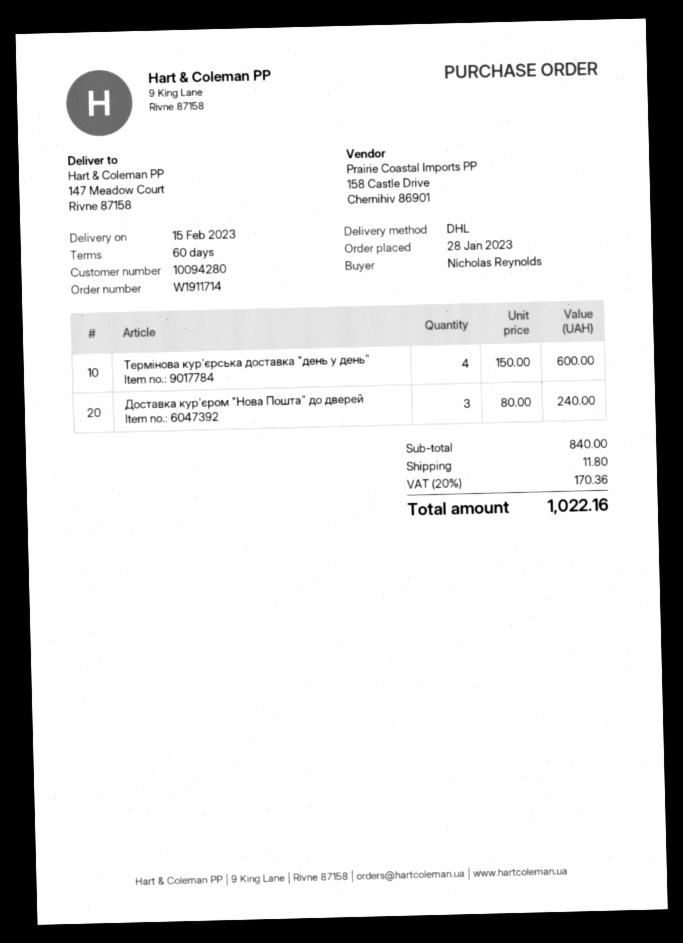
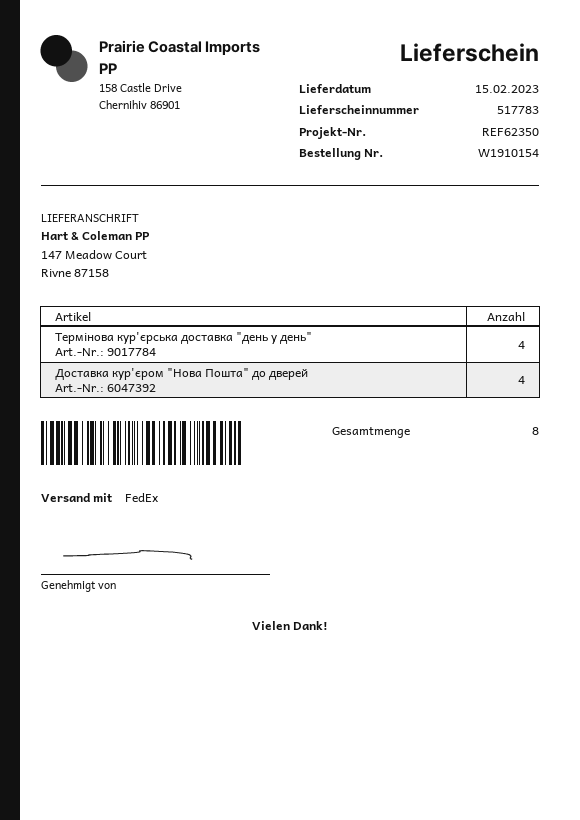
order number: W1911714 -> W1910154
shipping method: DHL -> FedEx
Доставка кур'єром "Нова Пошта" до дверей: 3 -> 4

